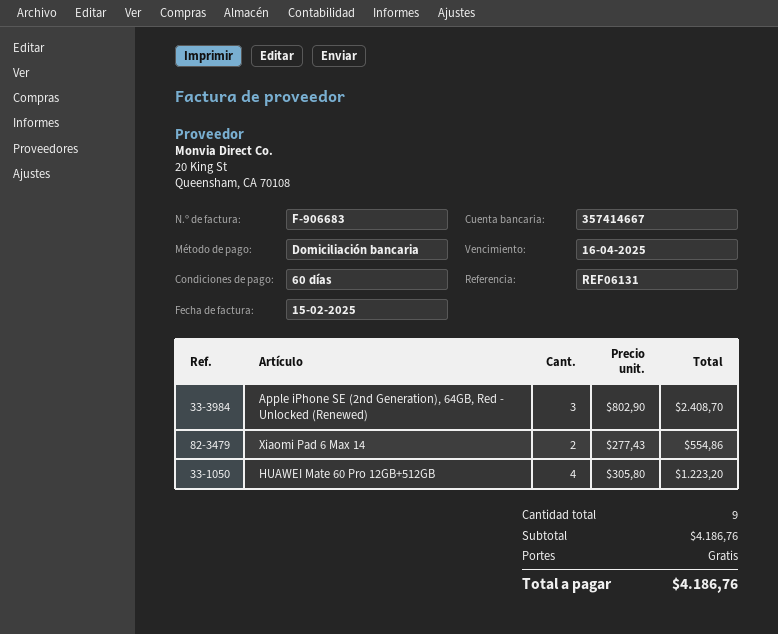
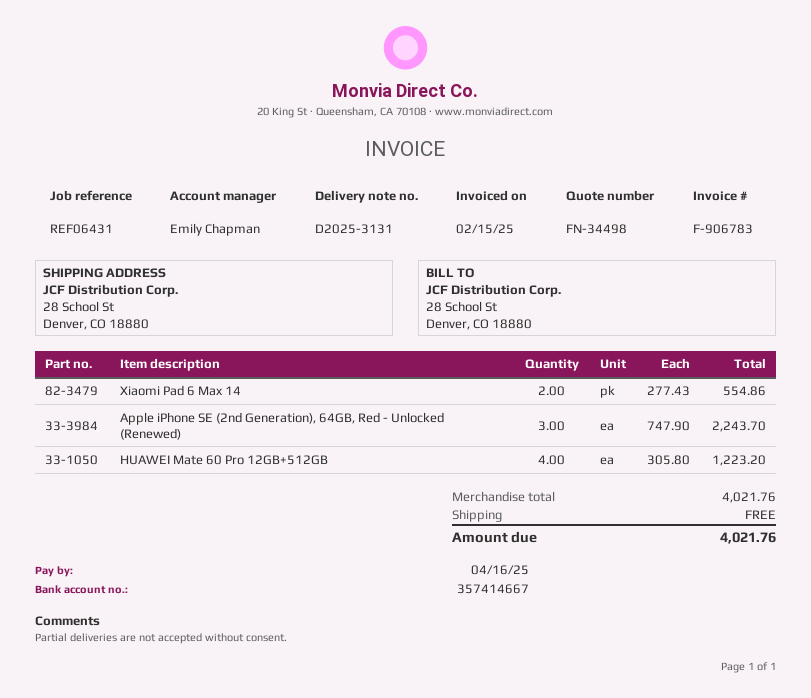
invoice number: F-906683 -> F-906783
reference: REF06131 -> REF06431
Apple iPhone SE (2nd Generation), 64GB, Red - Unlocked (Renewed): 3 x 802.90 = 2408.70 -> 3 x 747.90 = 2243.70
subtotal: 4186.76 -> 4021.76
total: 4186.76 -> 4021.76

